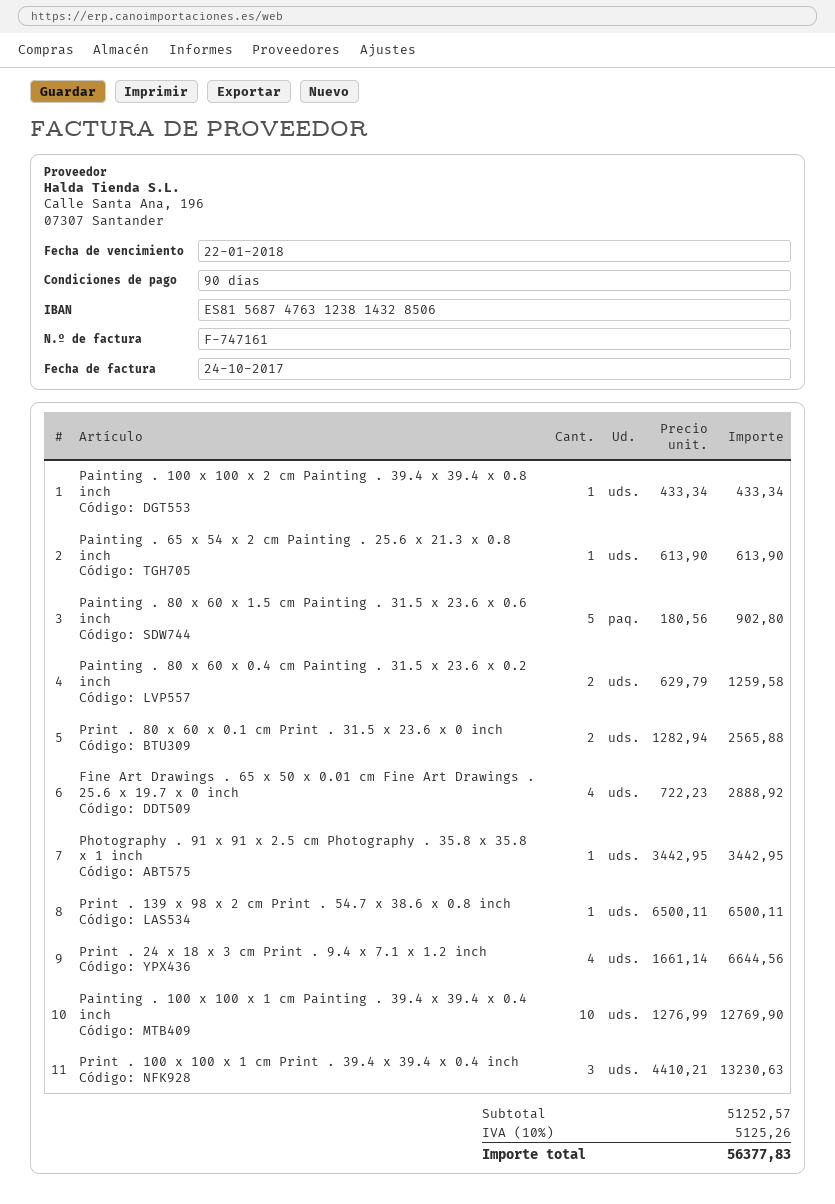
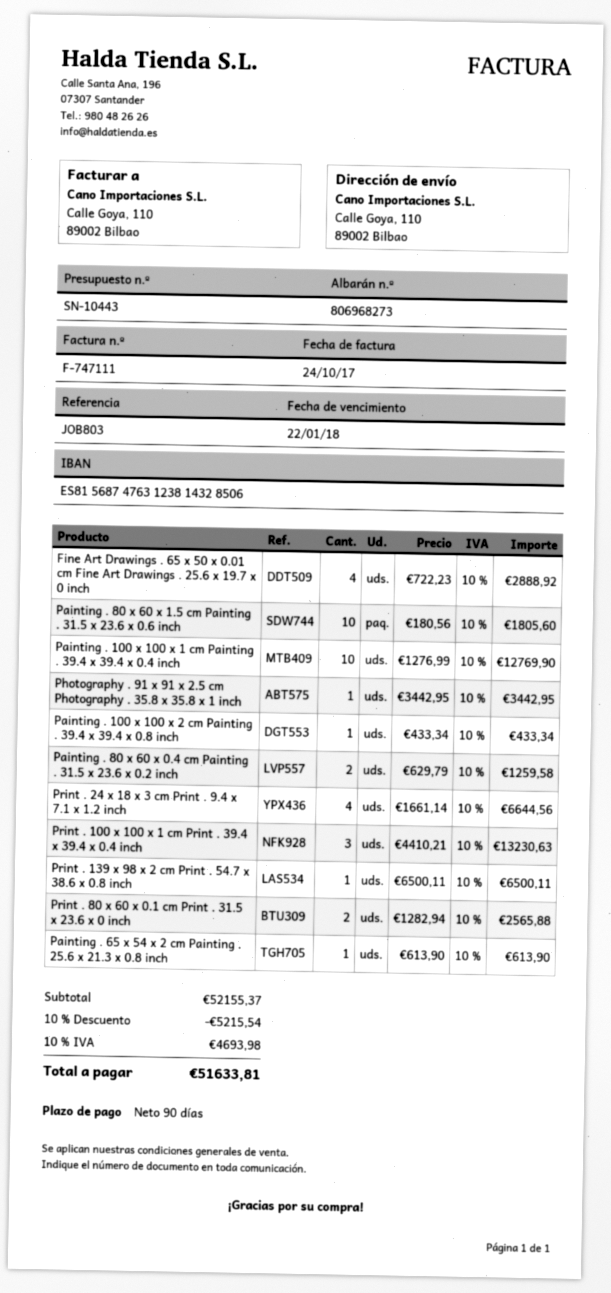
invoice number: F-747161 -> F-747111
Painting . 80 x 60 x 1.5 cm Painting . 31.5 x 23.6 x 0.6 inch: 5 x 180.56 = 902.80 -> 10 x 180.56 = 1805.60
subtotal: 51252.57 -> 52155.37
discount: none -> 10% = 5215.54
tax: 10% = 5125.26 -> 10% = 4693.98
total: 56377.83 -> 51633.81

